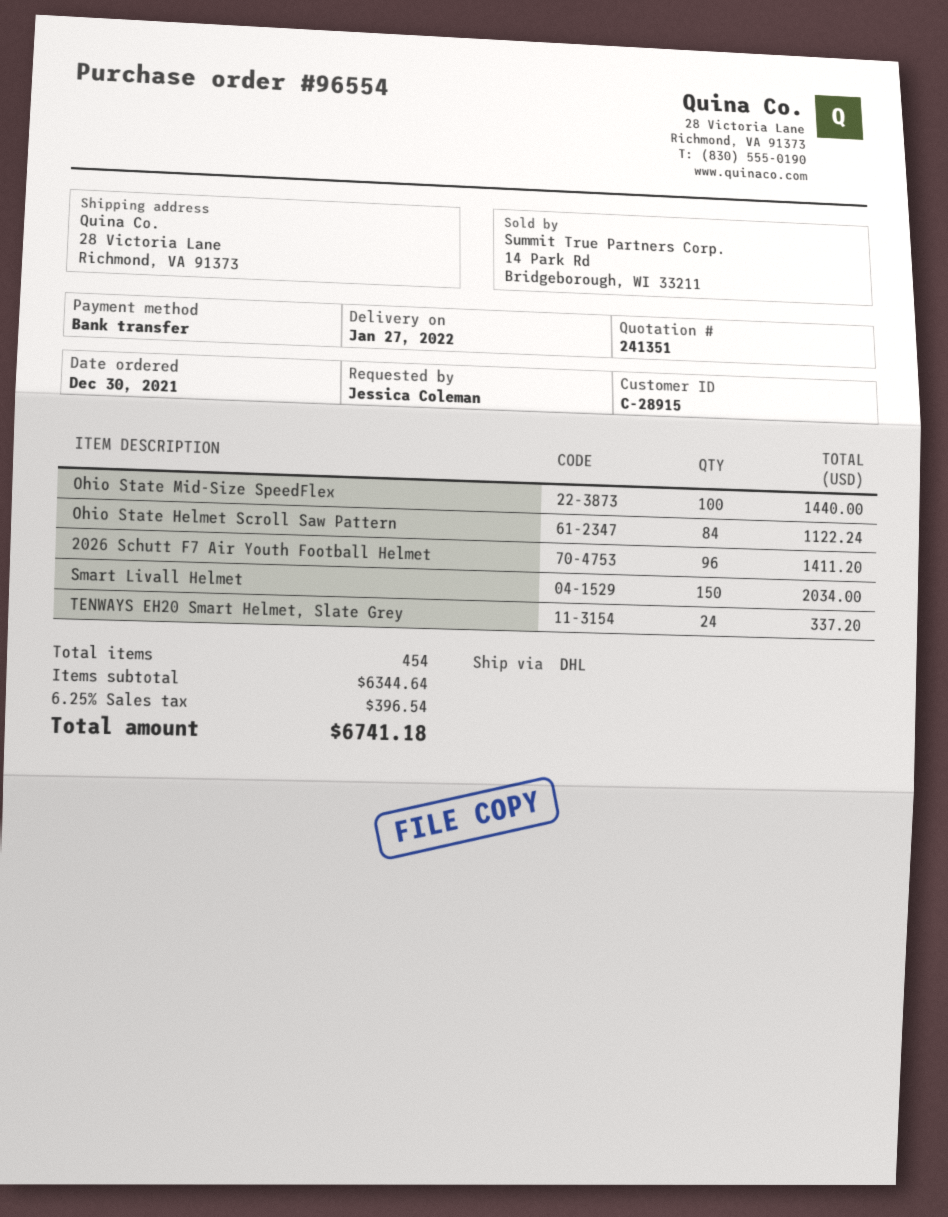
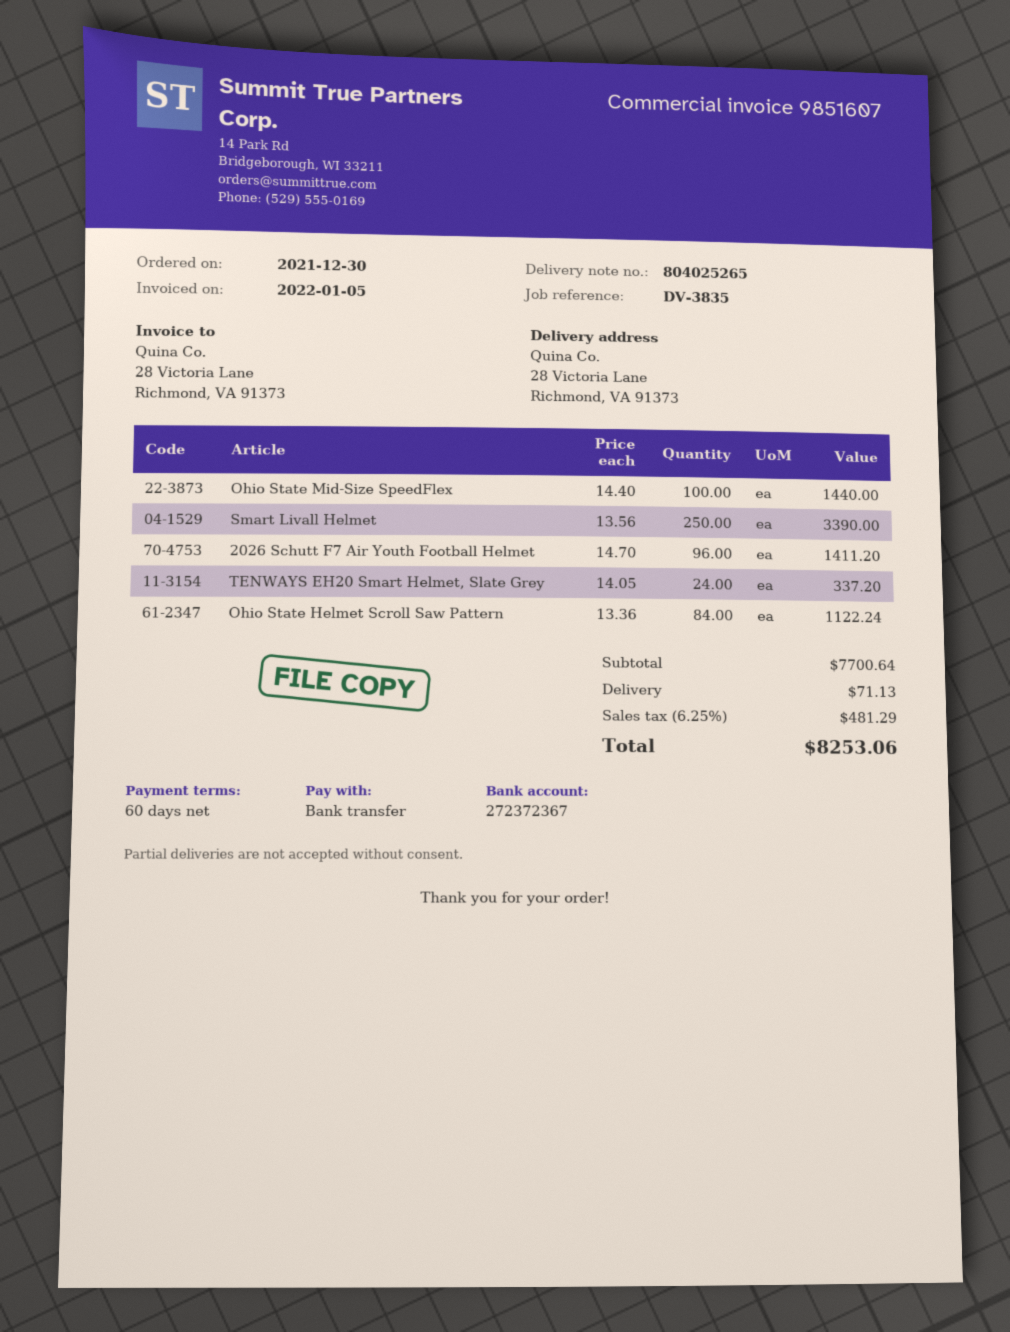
Smart Livall Helmet: 150 for 2034.00 -> 250 for 3390.00
subtotal: 6344.64 -> 7700.64
shipping: none -> 71.13
tax: 6.25% = 396.54 -> 6.25% = 481.29
total: 6741.18 -> 8253.06

